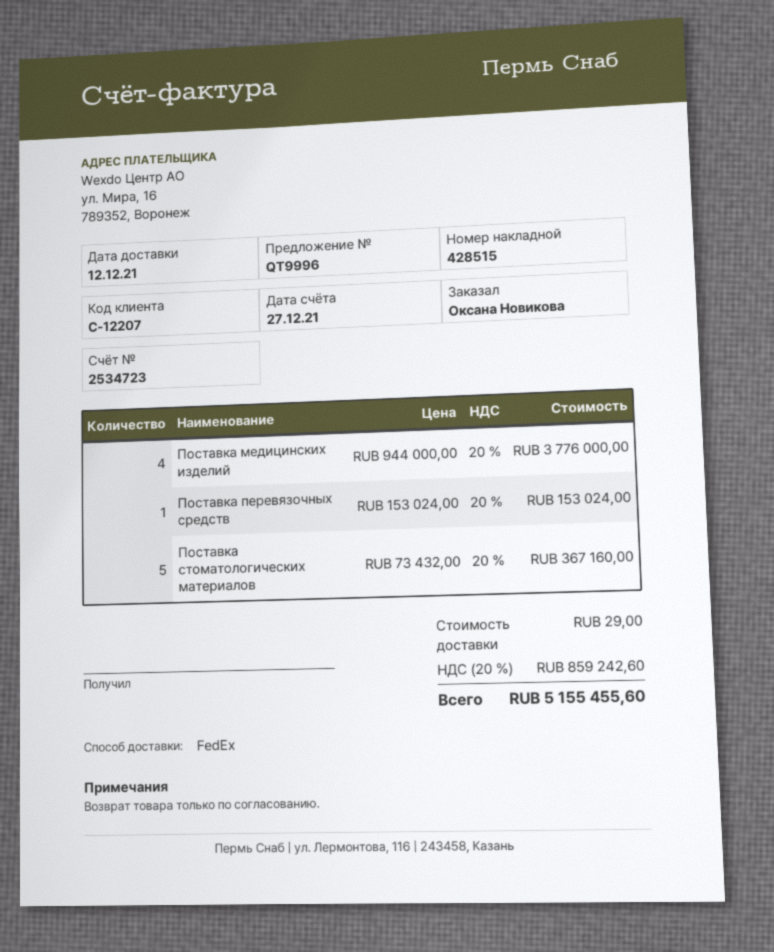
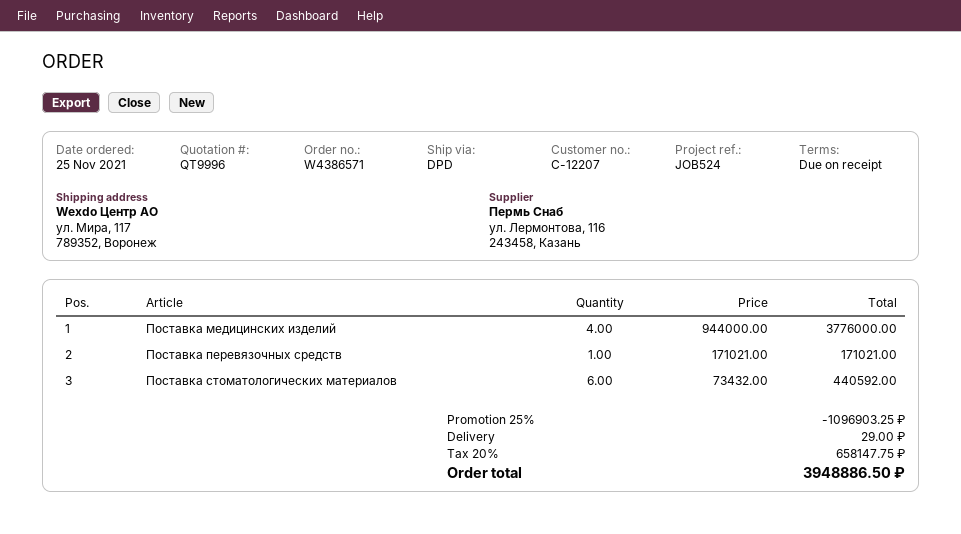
shipping method: FedEx -> DPD
Поставка перевязочных средств: 1 x 153024.00 = 153024.00 -> 1 x 171021.00 = 171021.00
Поставка стоматологических материалов: 5 x 73432.00 = 367160.00 -> 6 x 73432.00 = 440592.00
discount: none -> 25% = 1096903.25
tax: 20% = 859242.60 -> 20% = 658147.75
total: 5155455.60 -> 3948886.50

